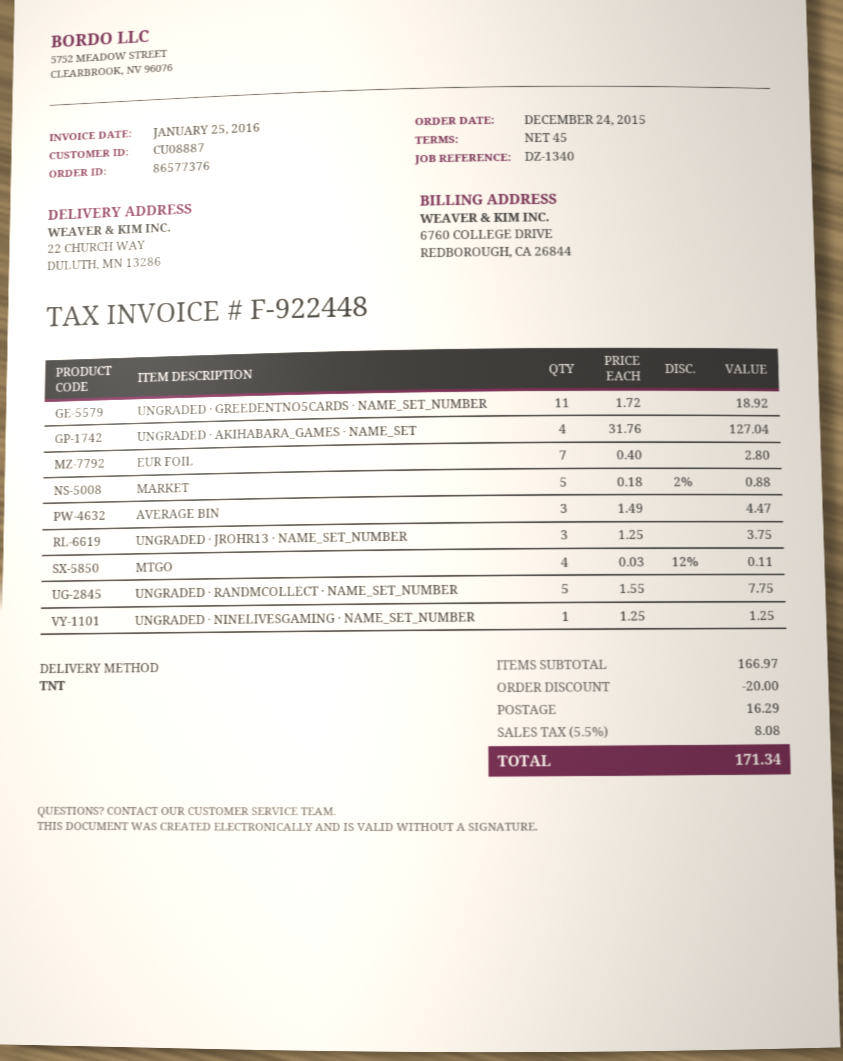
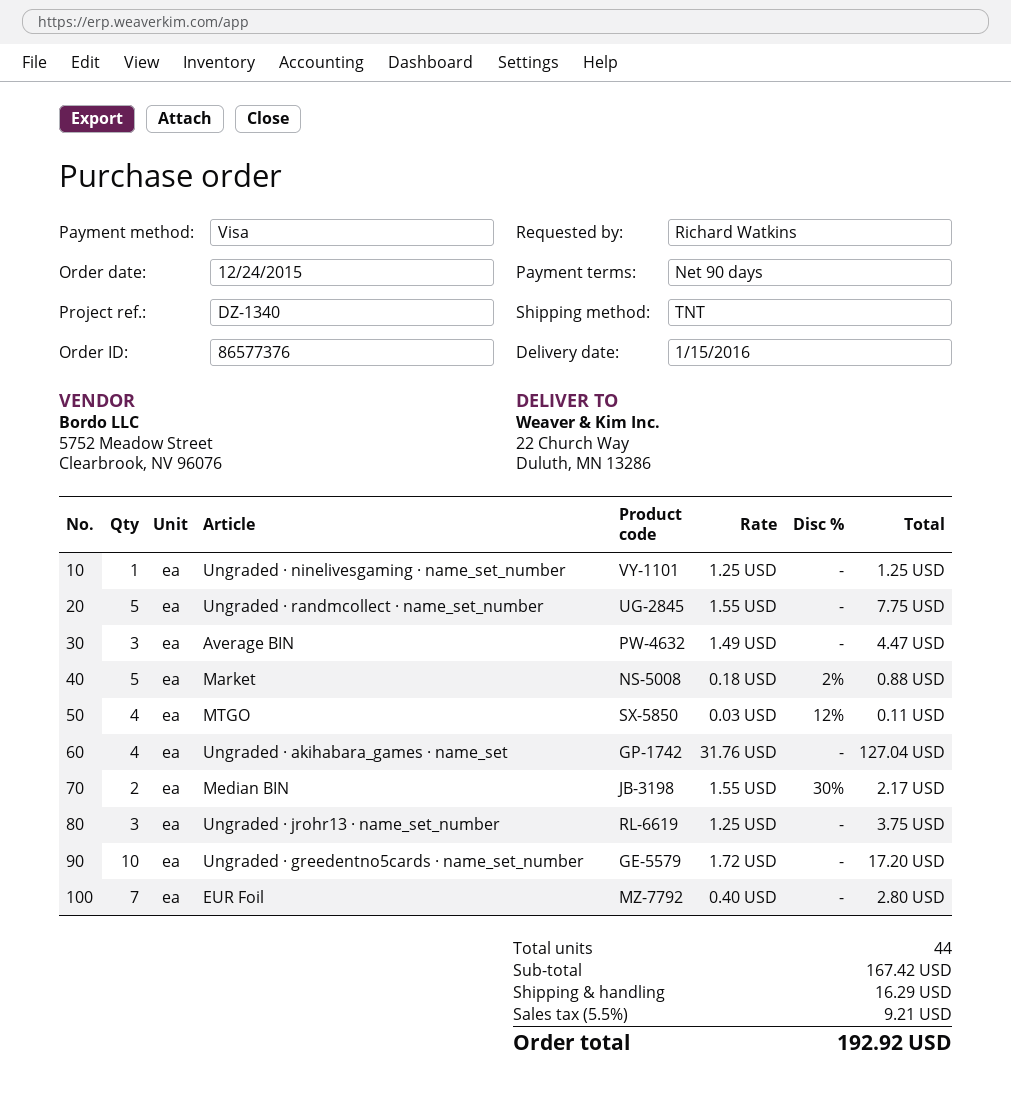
payment terms: 45 days -> 90 days
UNGRADED · GREEDENTNO5CARDS · NAME_SET_NUMBER: 11 x 1.72 = 18.92 -> 10 x 1.72 = 17.20
Median BIN: none -> 2 x 1.55 - 30% = 2.17
subtotal: 166.97 -> 167.42
discount: 20.00 -> none
tax: 5.5% = 8.08 -> 5.5% = 9.21
total: 171.34 -> 192.92

